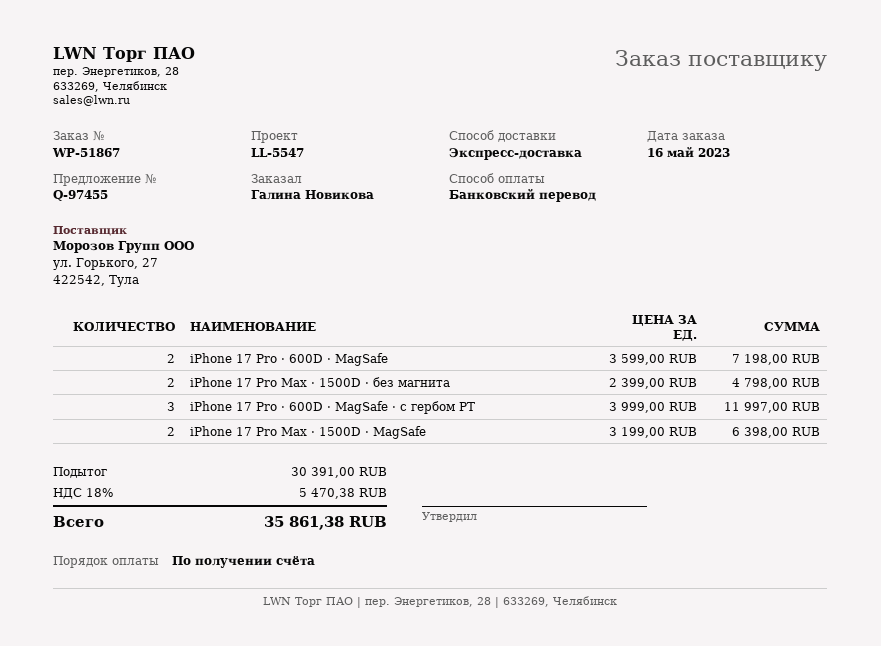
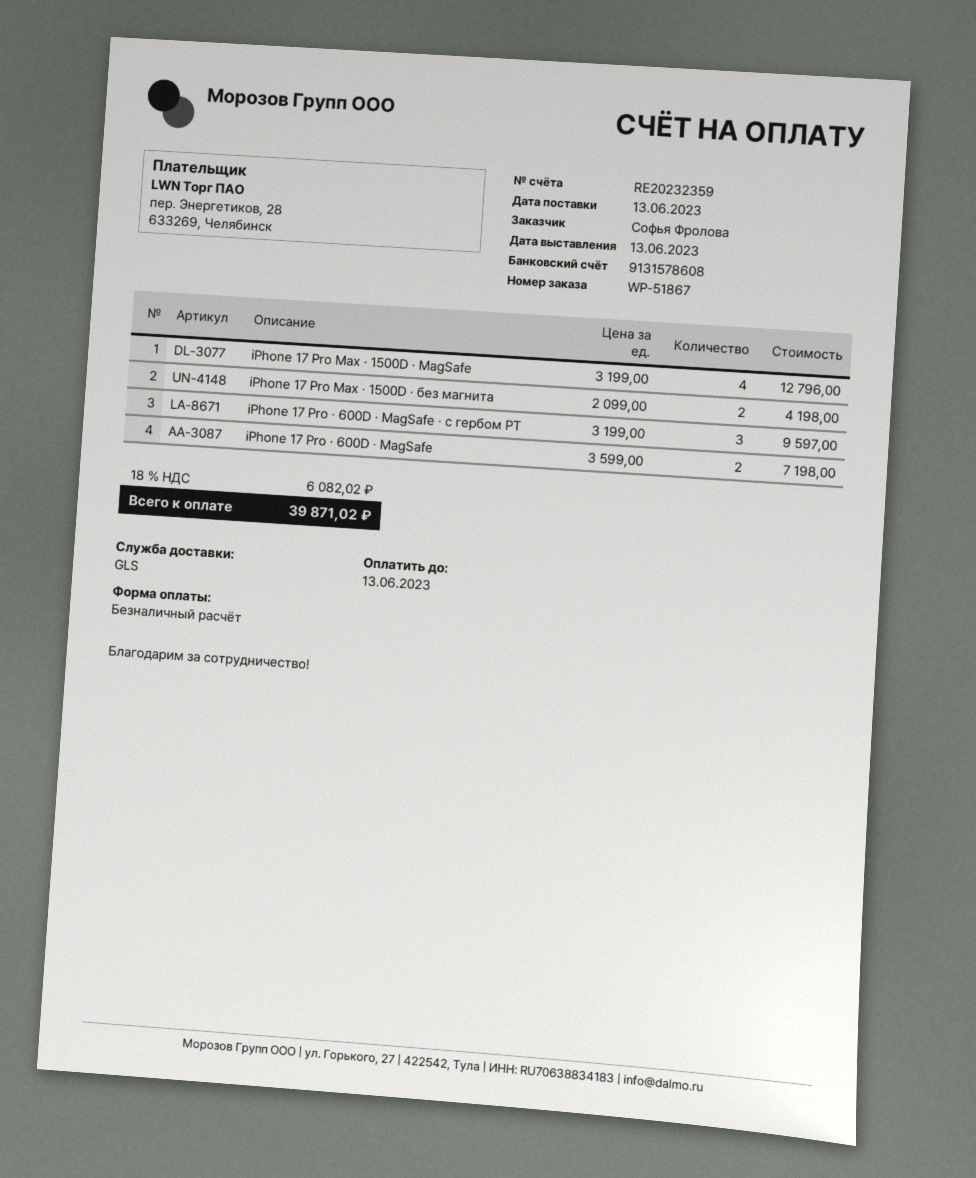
ordered by: Галина Новикова -> Софья Фролова
shipping method: express -> GLS
iPhone 17 Pro Max · 1500D · без магнита: 2 x 2399.00 = 4798.00 -> 2 x 2099.00 = 4198.00
iPhone 17 Pro · 600D · MagSafe · с гербом РТ: 3 x 3999.00 = 11997.00 -> 3 x 3199.00 = 9597.00
iPhone 17 Pro Max · 1500D · MagSafe: 2 x 3199.00 = 6398.00 -> 4 x 3199.00 = 12796.00
tax: 18% = 5470.38 -> 18% = 6082.02
total: 35861.38 -> 39871.02

